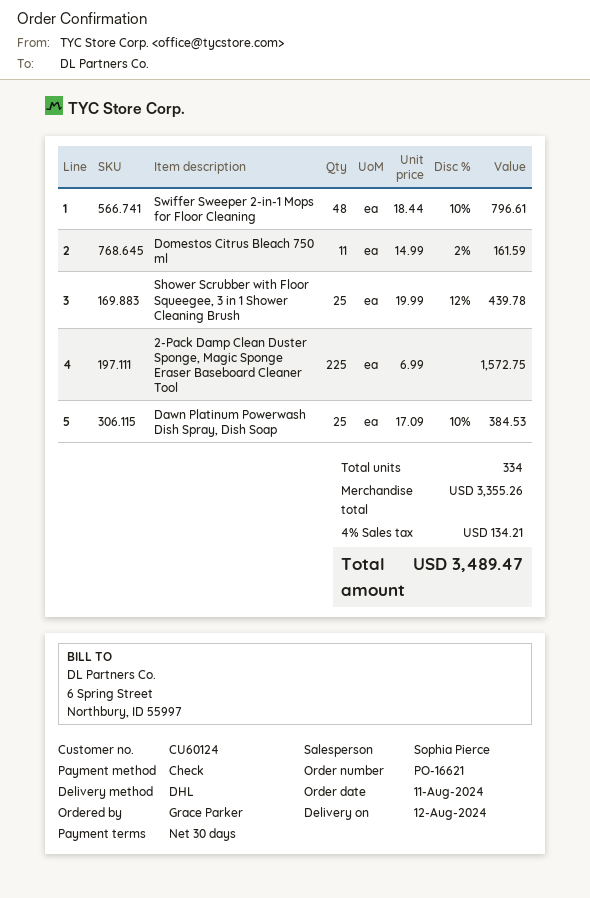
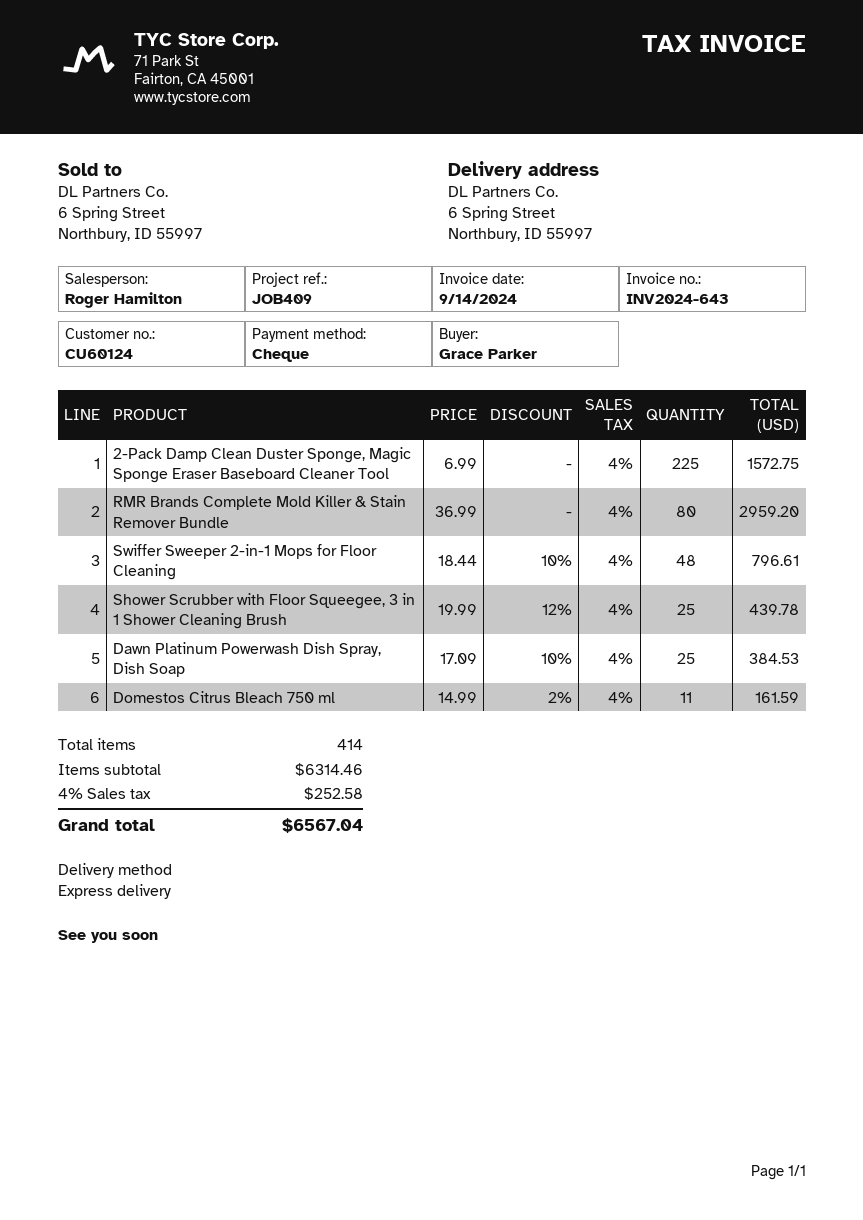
sales rep: Sophia Pierce -> Roger Hamilton
shipping method: DHL -> express
RMR Brands Complete Mold Killer & Stain Remover Bundle: none -> 80 x 36.99 = 2959.20
total quantity: 334 -> 414
subtotal: 3355.26 -> 6314.46
tax: 4% = 134.21 -> 4% = 252.58
total: 3489.47 -> 6567.04

